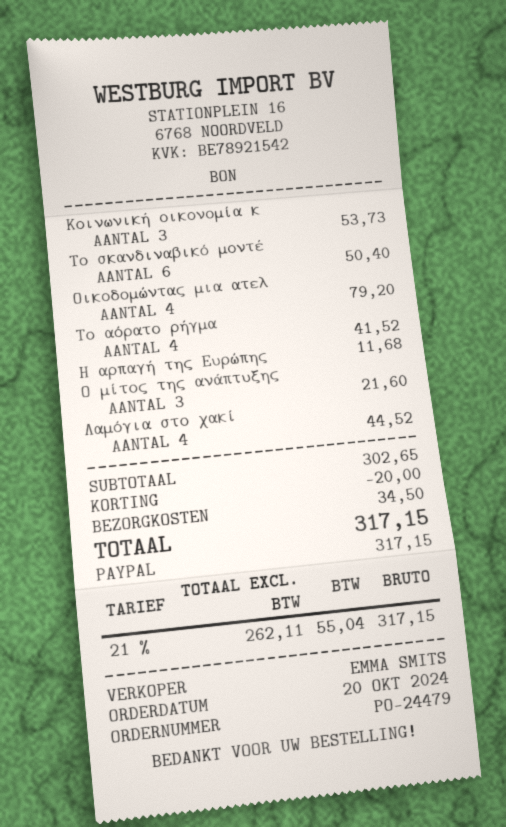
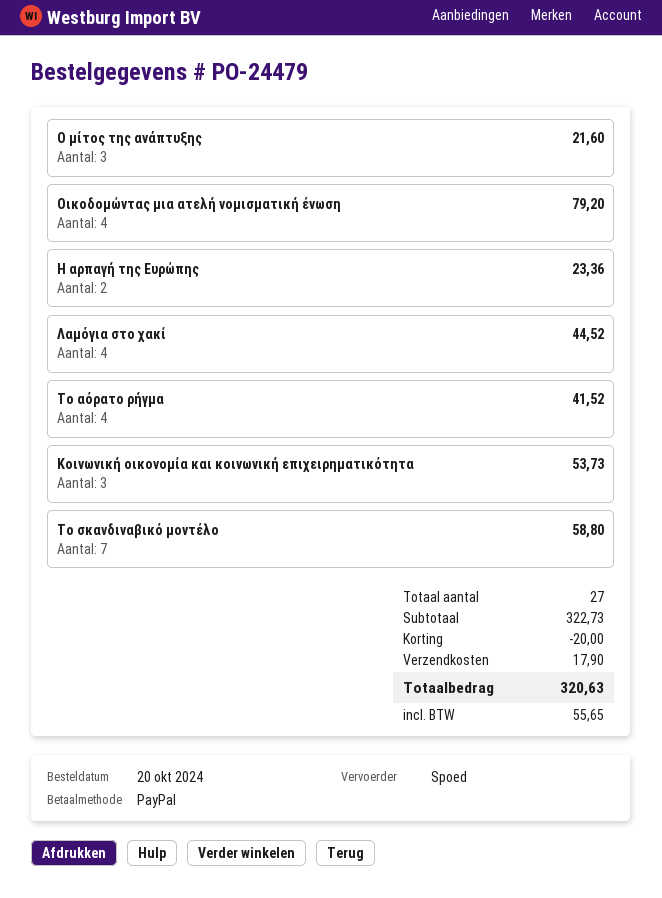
Το σκανδιναβικό μοντέ: 6 for 50.40 -> 7 for 58.80
Η αρπαγή της Ευρώπης: 1 for 11.68 -> 2 for 23.36
subtotal: 302.65 -> 322.73
shipping: 34.50 -> 17.90
tax: 55.04 -> 55.65
total: 317.15 -> 320.63

